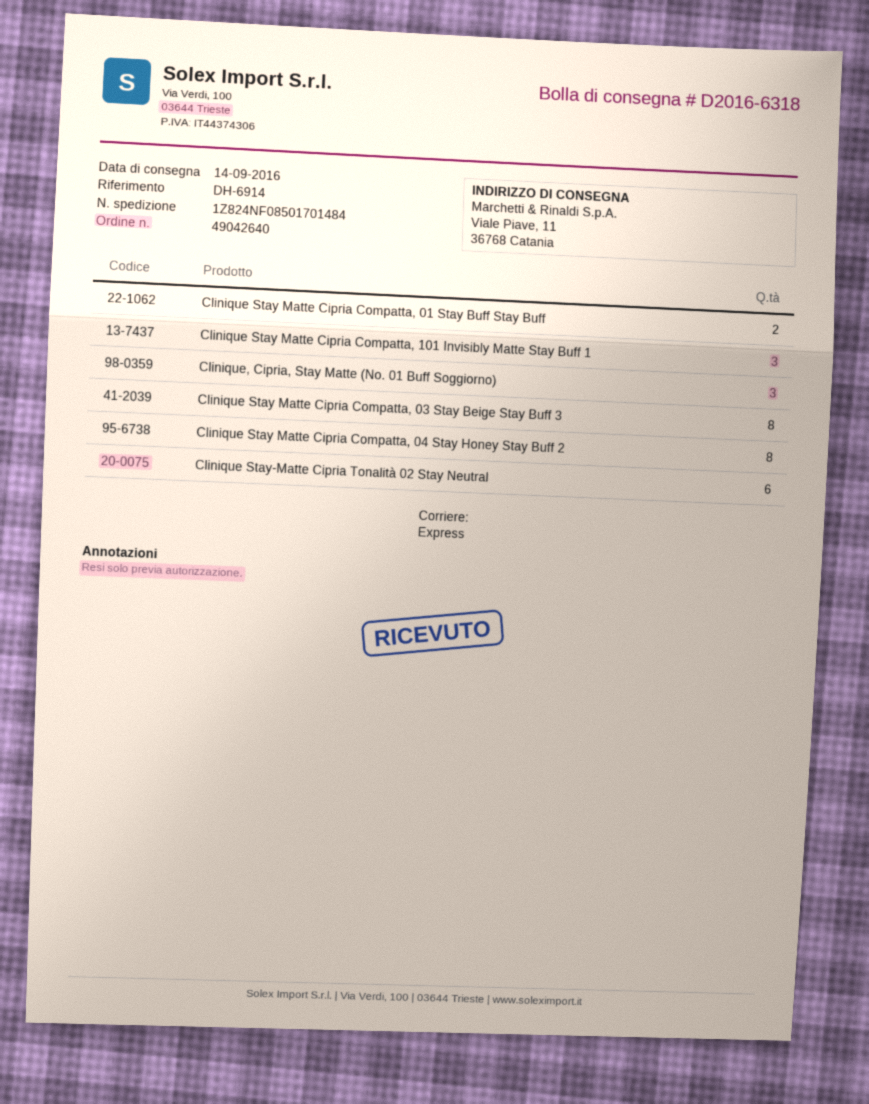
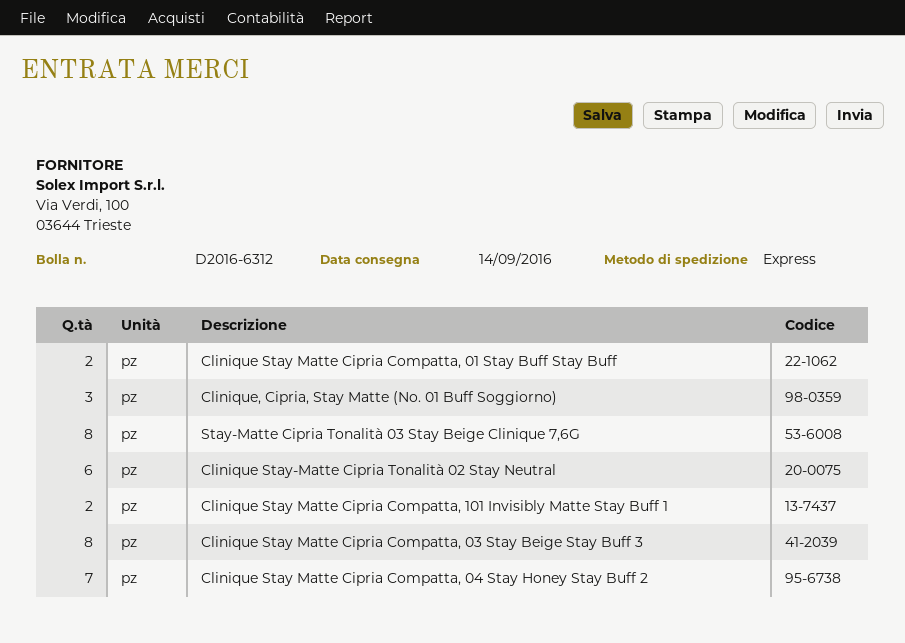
delivery note number: D2016-6318 -> D2016-6312
Clinique Stay Matte Cipria Compatta, 101 Invisibly Matte Stay Buff 1: 3 -> 2
Clinique Stay Matte Cipria Compatta, 04 Stay Honey Stay Buff 2: 8 -> 7
Stay-Matte Cipria Tonalità 03 Stay Beige Clinique 7,6G: none -> 8

